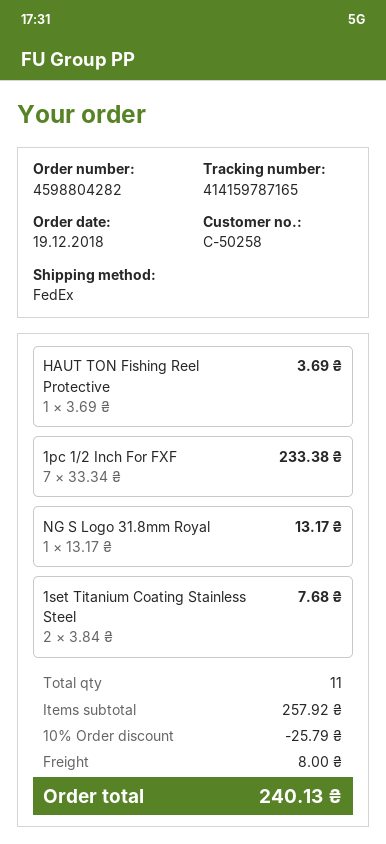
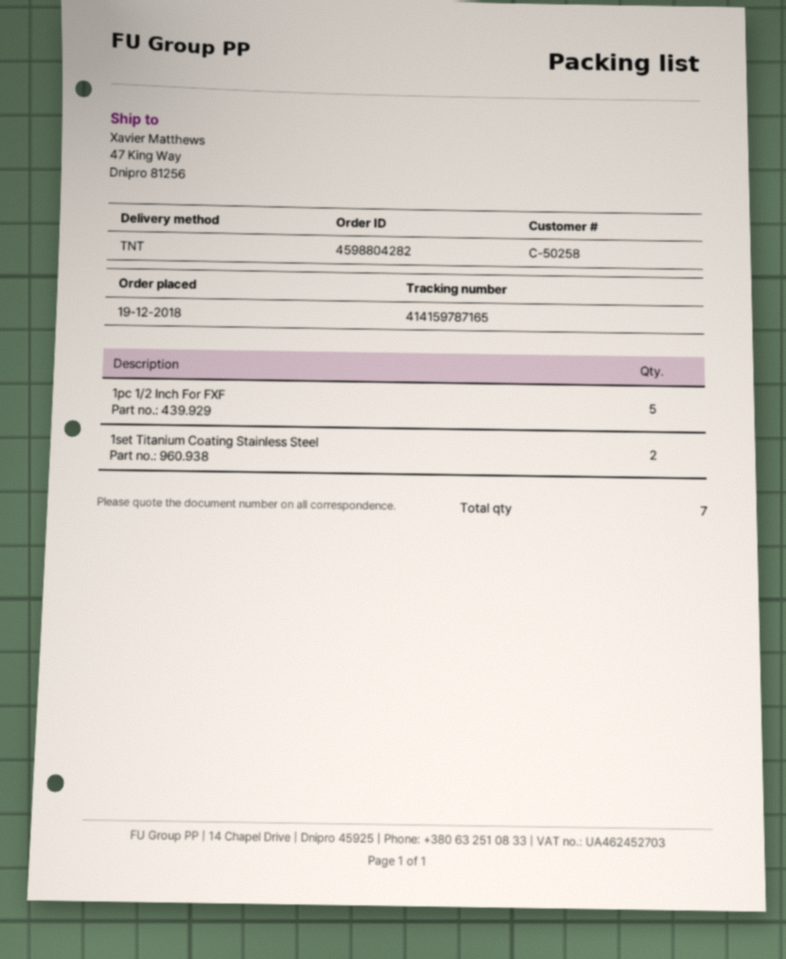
shipping method: FedEx -> TNT
HAUT TON Fishing Reel Protective: 1 -> none
1pc 1/2 Inch For FXF: 7 -> 5
NG S Logo 31.8mm Royal: 1 -> none
total quantity: 11 -> 7

